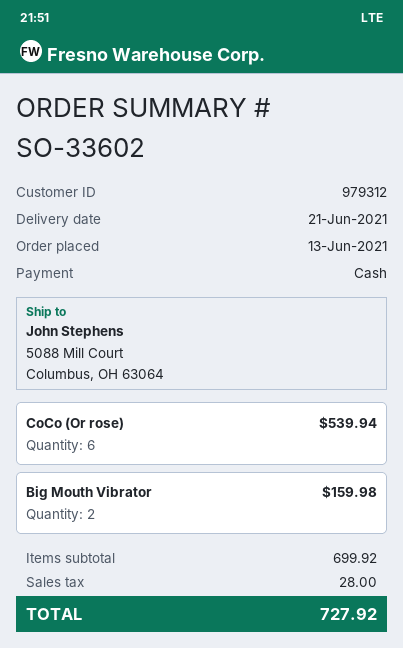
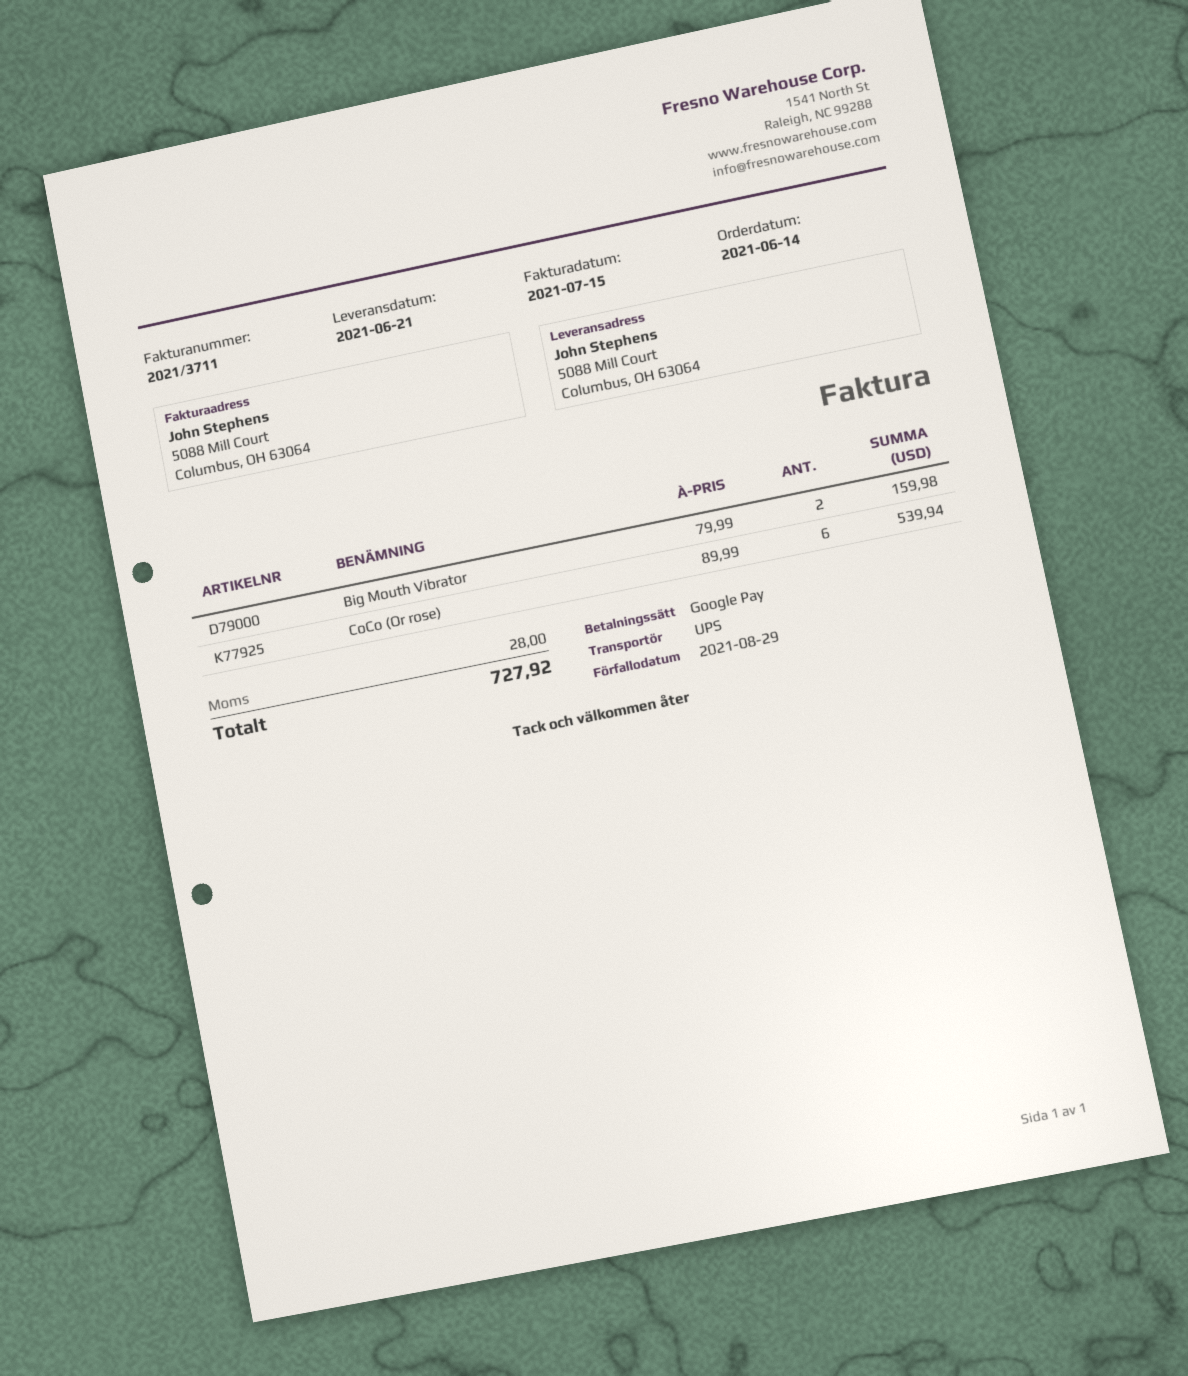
order date: 2021-06-13 -> 2021-06-14
payment method: cash -> Google Pay

